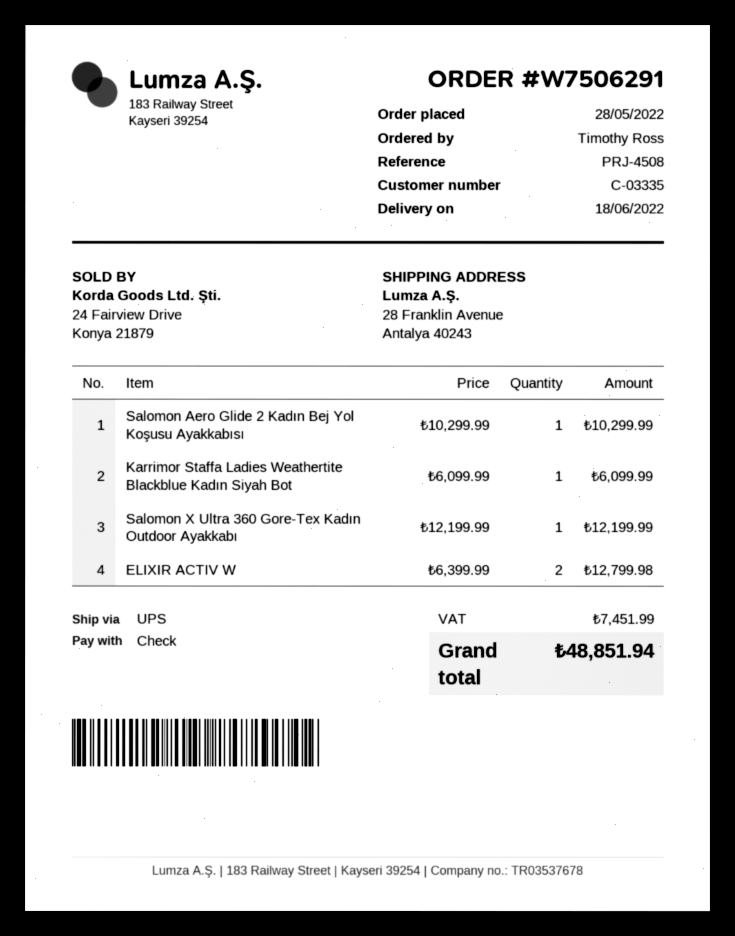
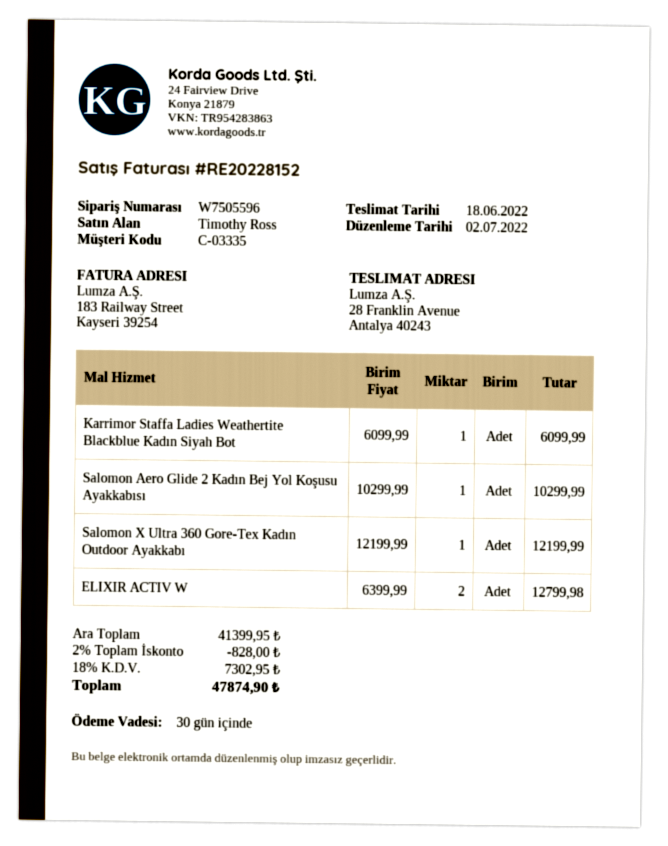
order number: W7506291 -> W7505596
discount: none -> 2% = 828.00
tax: 7451.99 -> 7302.95
total: 48851.94 -> 47874.90

